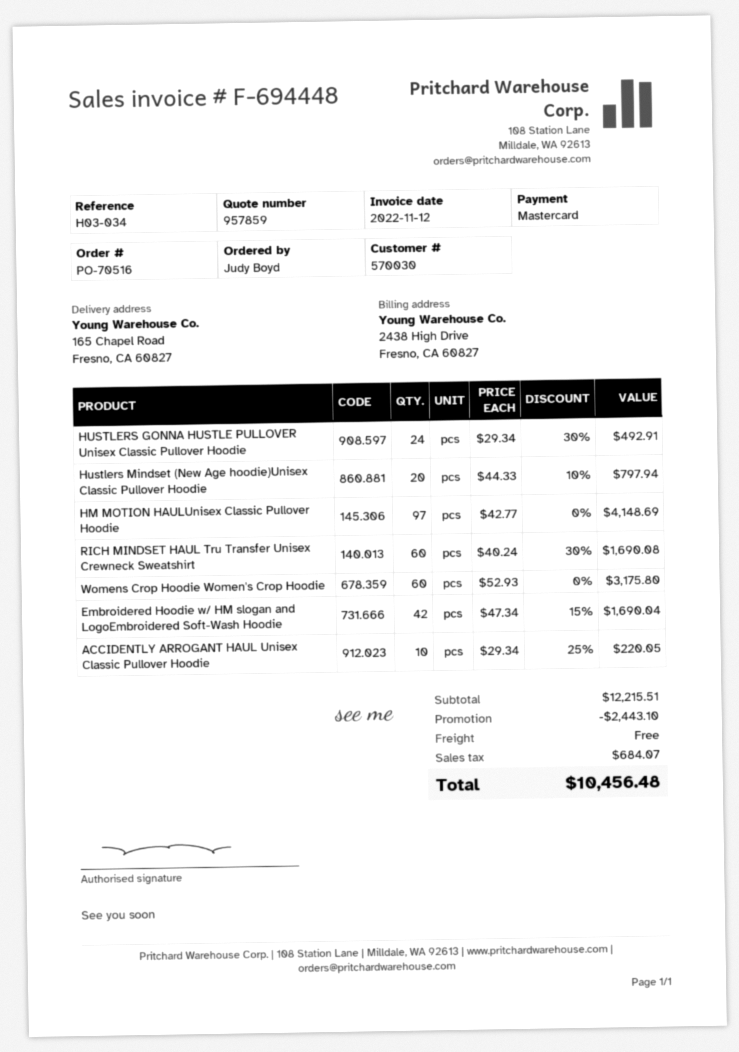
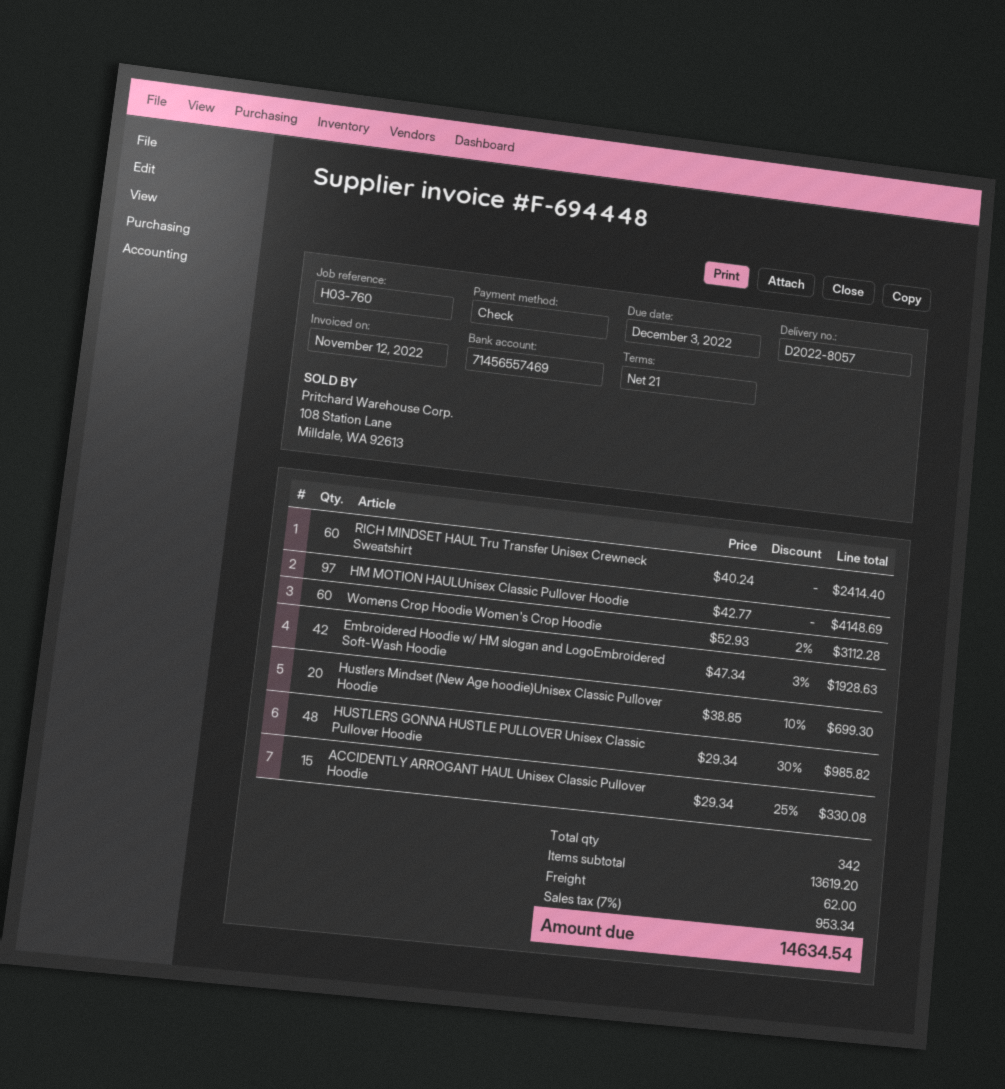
reference: H03-034 -> H03-760
payment method: Mastercard -> cheque
HUSTLERS GONNA HUSTLE PULLOVER Unisex Classic Pullover Hoodie: 24 x 29.34 - 30% = 492.91 -> 48 x 29.34 - 30% = 985.82
Hustlers Mindset (New Age hoodie)Unisex Classic Pullover Hoodie: 20 x 44.33 - 10% = 797.94 -> 20 x 38.85 - 10% = 699.30
RICH MINDSET HAUL Tru Transfer Unisex Crewneck Sweatshirt: 60 x 40.24 - 30% = 1690.08 -> 60 x 40.24 = 2414.40
Womens Crop Hoodie Women's Crop Hoodie: 60 x 52.93 = 3175.80 -> 60 x 52.93 - 2% = 3112.28
Embroidered Hoodie w/ HM slogan and LogoEmbroidered Soft-Wash Hoodie: 42 x 47.34 - 15% = 1690.04 -> 42 x 47.34 - 3% = 1928.63
ACCIDENTLY ARROGANT HAUL Unisex Classic Pullover Hoodie: 10 x 29.34 - 25% = 220.05 -> 15 x 29.34 - 25% = 330.08
subtotal: 12215.51 -> 13619.20
discount: 2443.10 -> none
shipping: 0.00 -> 62.00
tax: 684.07 -> 953.34
total: 10456.48 -> 14634.54

